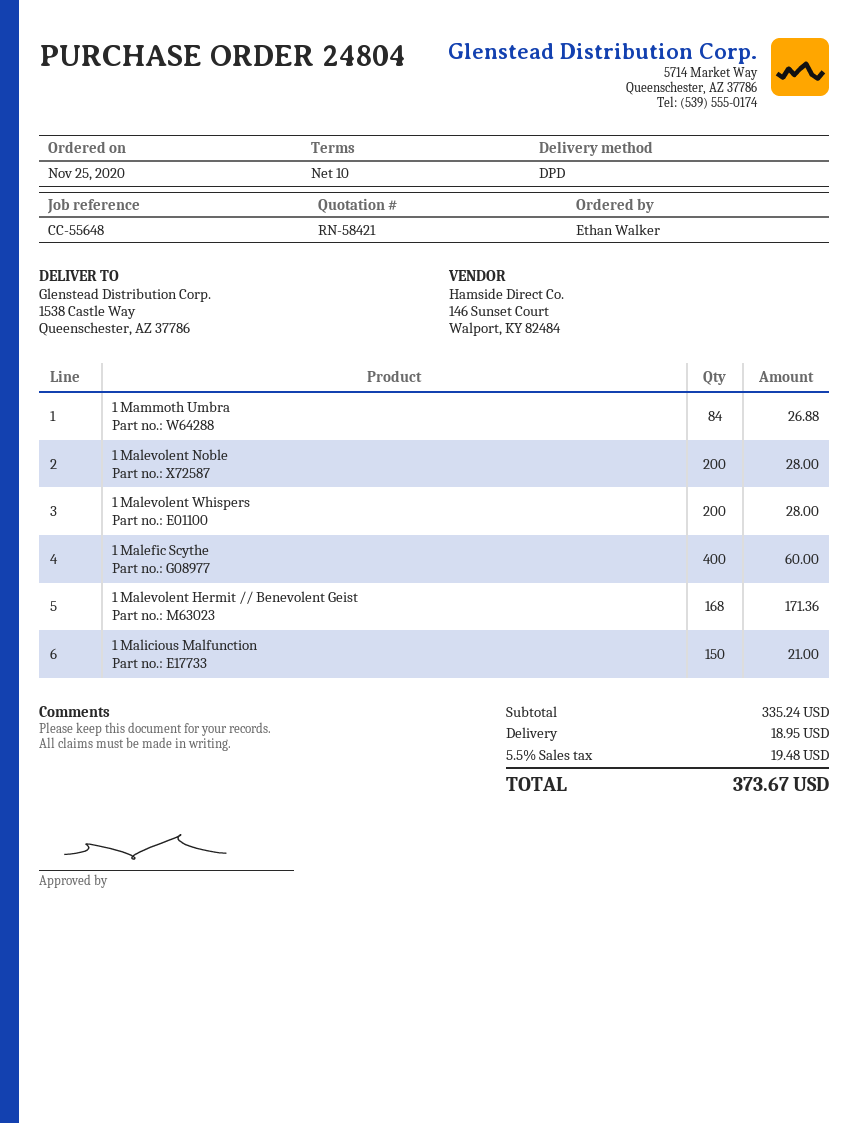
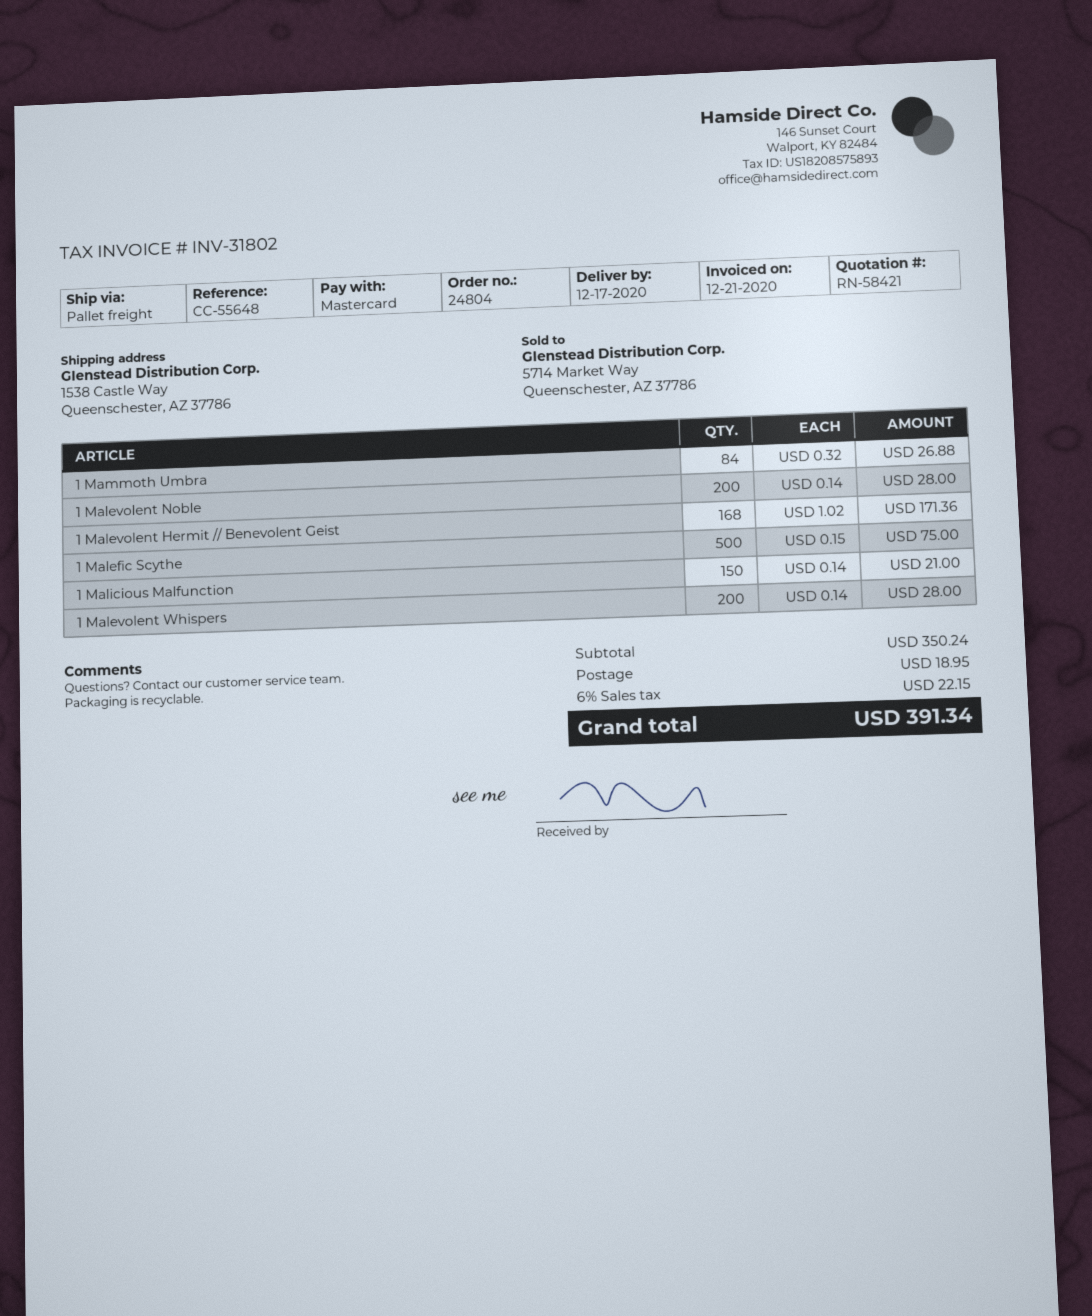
shipping method: DPD -> pallet freight
1 Malefic Scythe: 400 for 60.00 -> 500 for 75.00
subtotal: 335.24 -> 350.24
tax: 5.5% = 19.48 -> 6% = 22.15
total: 373.67 -> 391.34

